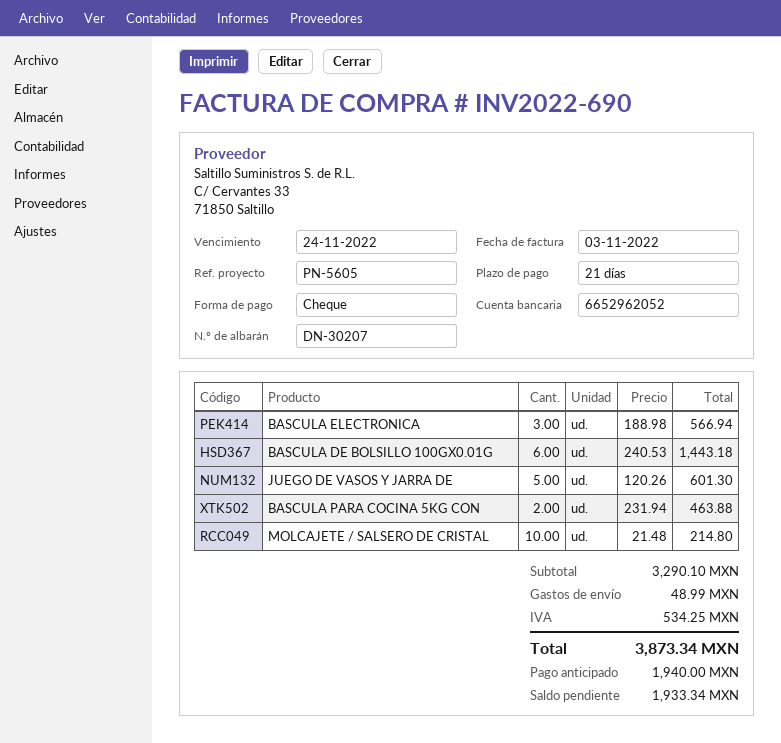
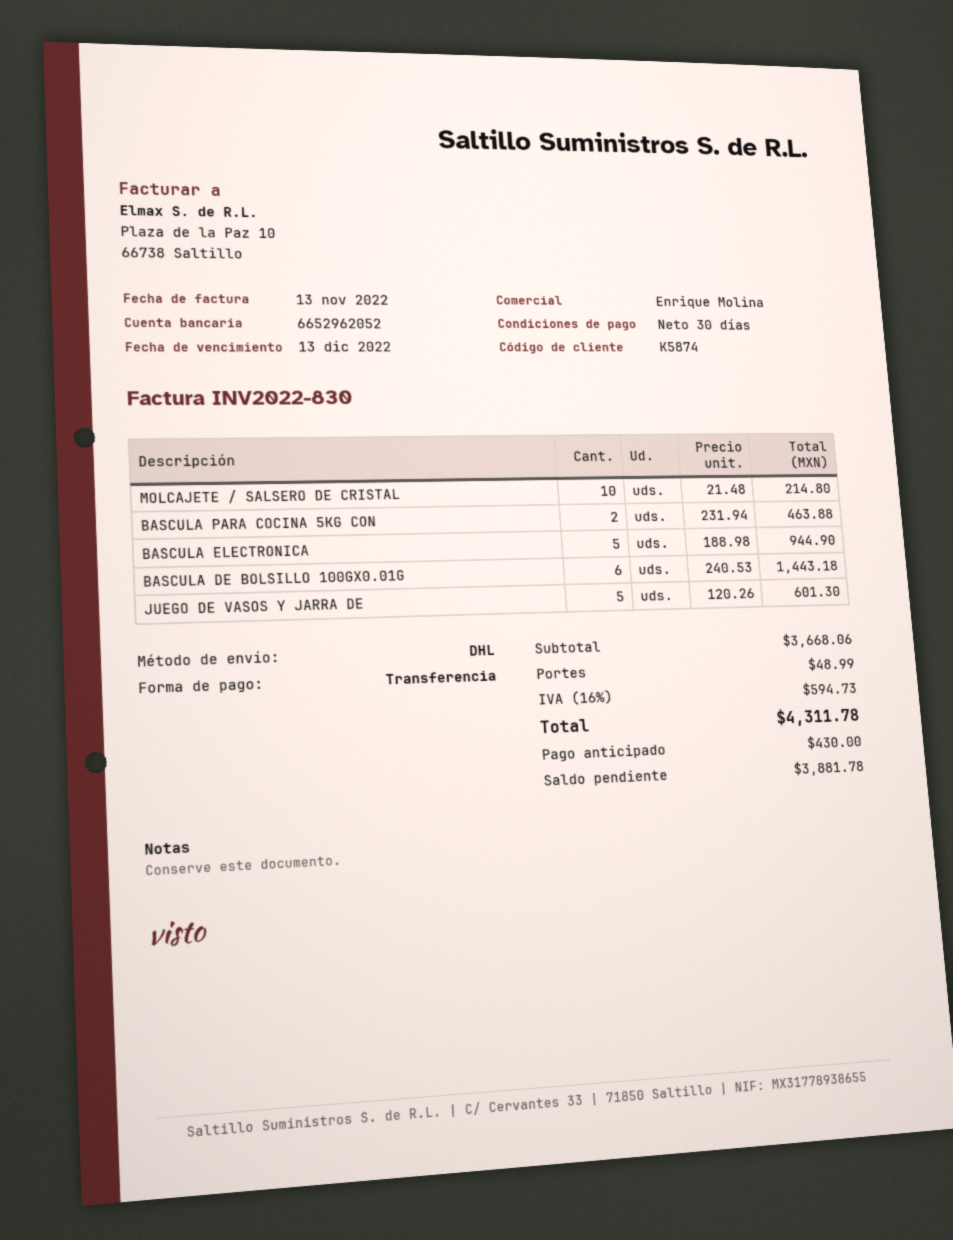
invoice number: INV2022-690 -> INV2022-830
invoice date: 2022-11-03 -> 2022-11-13
payment terms: 21 days -> 30 days
due date: 2022-11-24 -> 2022-12-13
payment method: cheque -> bank transfer
BASCULA ELECTRONICA: 3 x 188.98 = 566.94 -> 5 x 188.98 = 944.90
subtotal: 3290.10 -> 3668.06
tax: 534.25 -> 594.73
total: 3873.34 -> 4311.78
deposit: 1940.00 -> 430.00
balance: 1933.34 -> 3881.78

